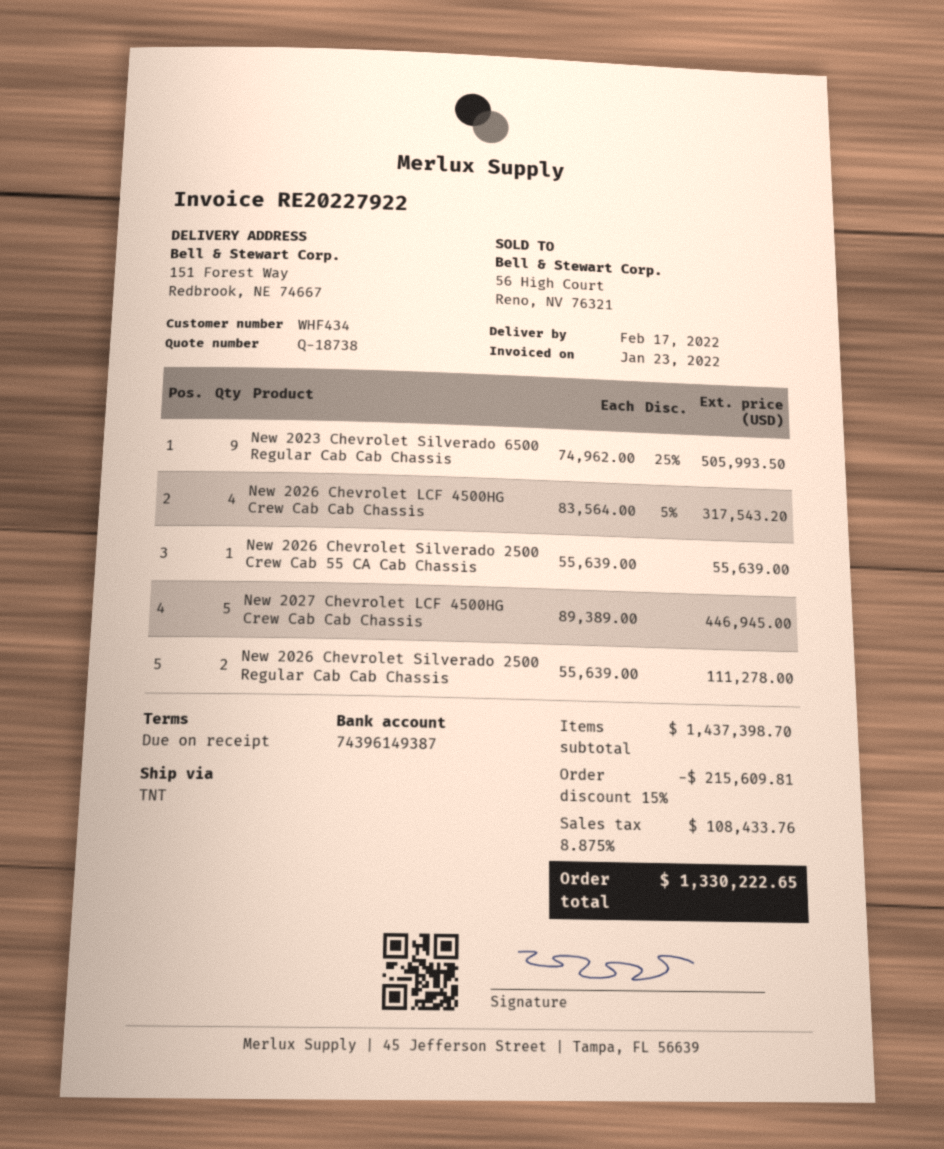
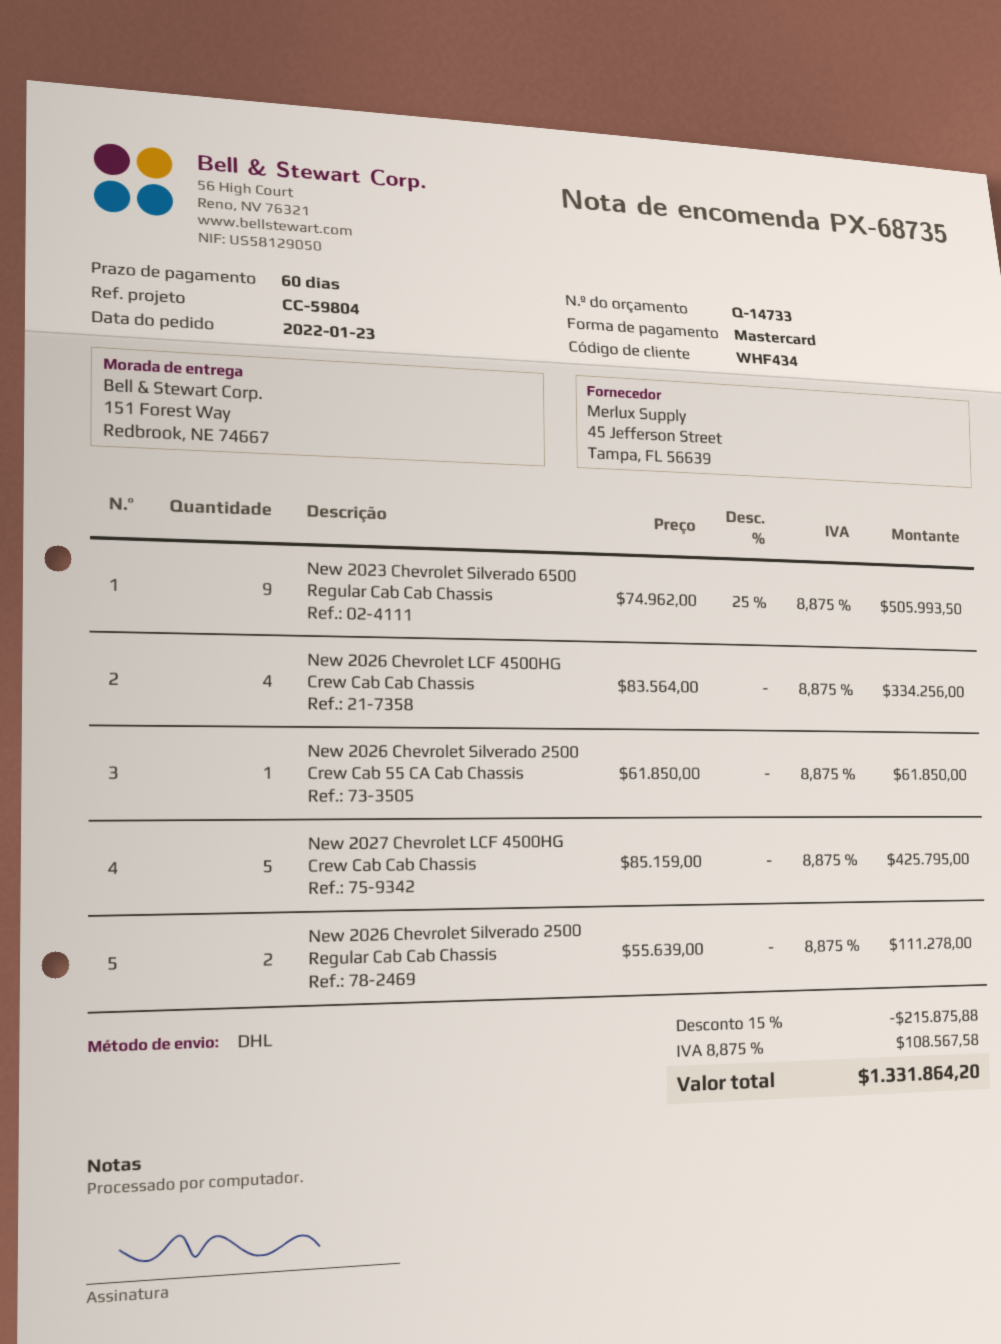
quote number: Q-18738 -> Q-14733
payment terms: on receipt -> 60 days
shipping method: TNT -> DHL
New 2026 Chevrolet LCF 4500HG Crew Cab Cab Chassis: 4 x 83564.00 - 5% = 317543.20 -> 4 x 83564.00 = 334256.00
New 2026 Chevrolet Silverado 2500 Crew Cab 55 CA Cab Chassis: 1 x 55639.00 = 55639.00 -> 1 x 61850.00 = 61850.00
New 2027 Chevrolet LCF 4500HG Crew Cab Cab Chassis: 5 x 89389.00 = 446945.00 -> 5 x 85159.00 = 425795.00
discount: 15% = 215609.81 -> 15% = 215875.88
tax: 8.875% = 108433.76 -> 8.875% = 108567.58
total: 1330222.65 -> 1331864.20

